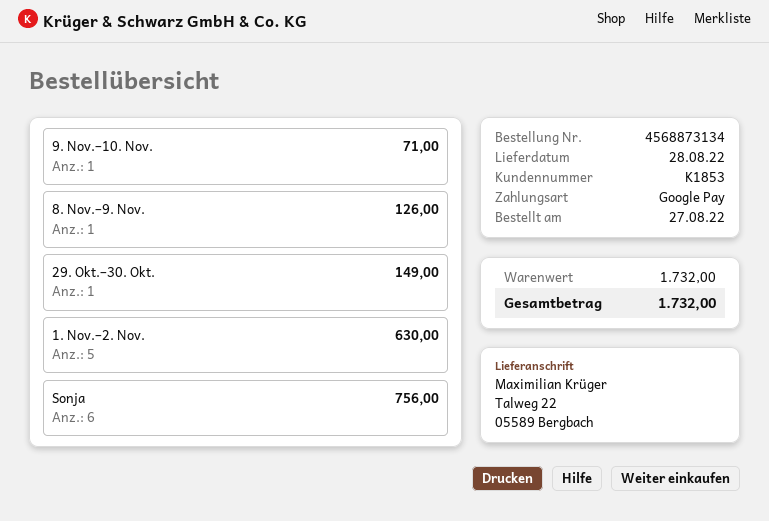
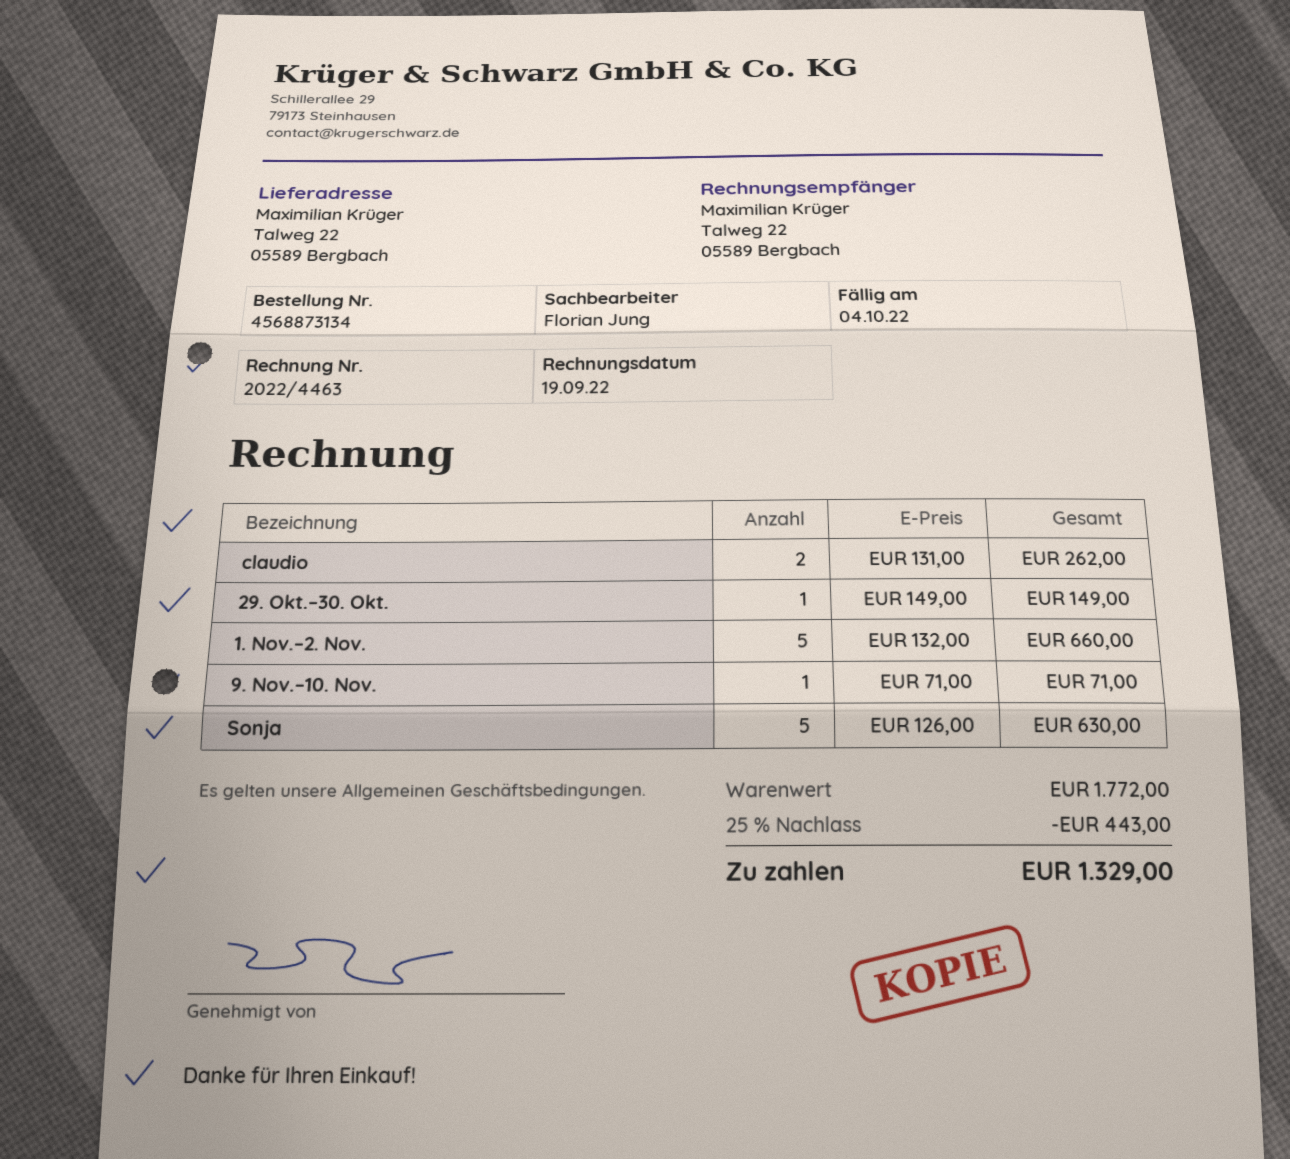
8. Nov.–9. Nov.: 1 for 126.00 -> none
1. Nov.–2. Nov.: 5 for 630.00 -> 5 for 660.00
Sonja: 6 for 756.00 -> 5 for 630.00
claudio: none -> 2 for 262.00
subtotal: 1732.00 -> 1772.00
discount: none -> 25% = 443.00
total: 1732.00 -> 1329.00

